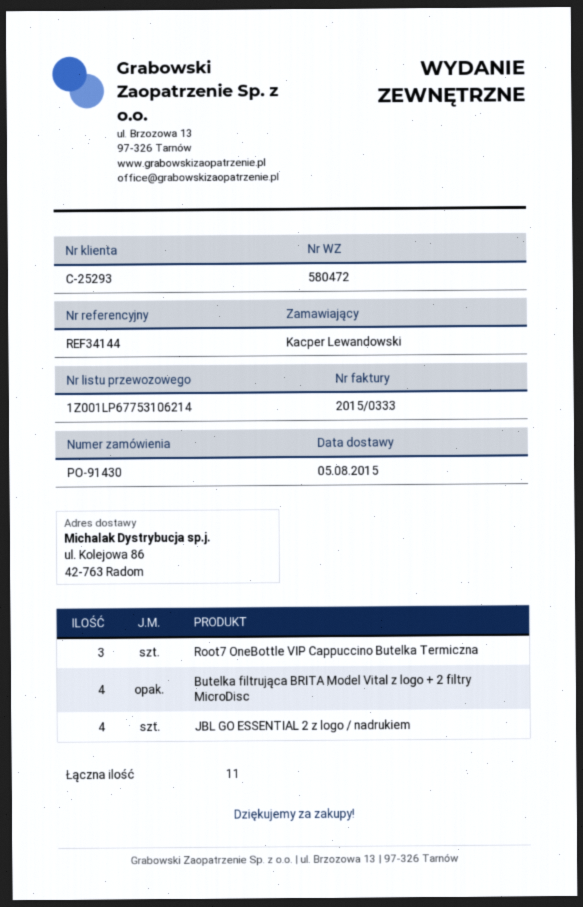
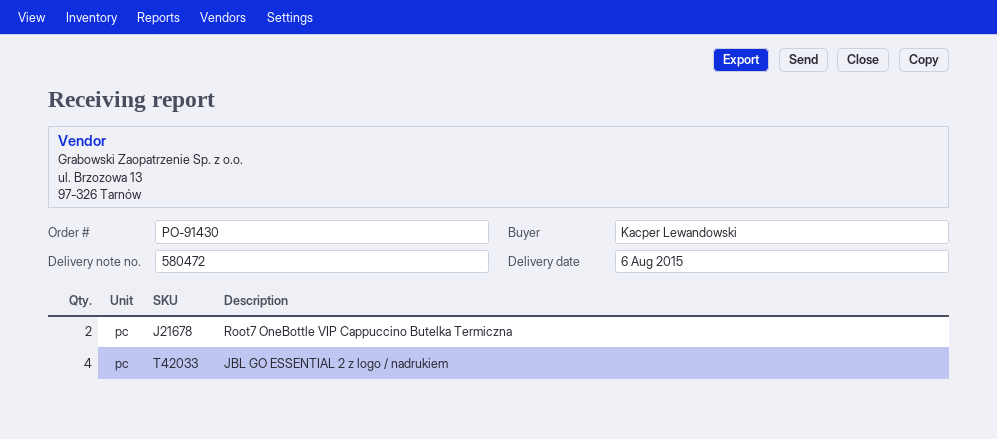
delivery date: 2015-08-05 -> 2015-08-06
Root7 OneBottle VIP Cappuccino Butelka Termiczna: 3 -> 2
Butelka filtrująca BRITA Model Vital z logo + 2 filtry MicroDisc: 4 -> none

